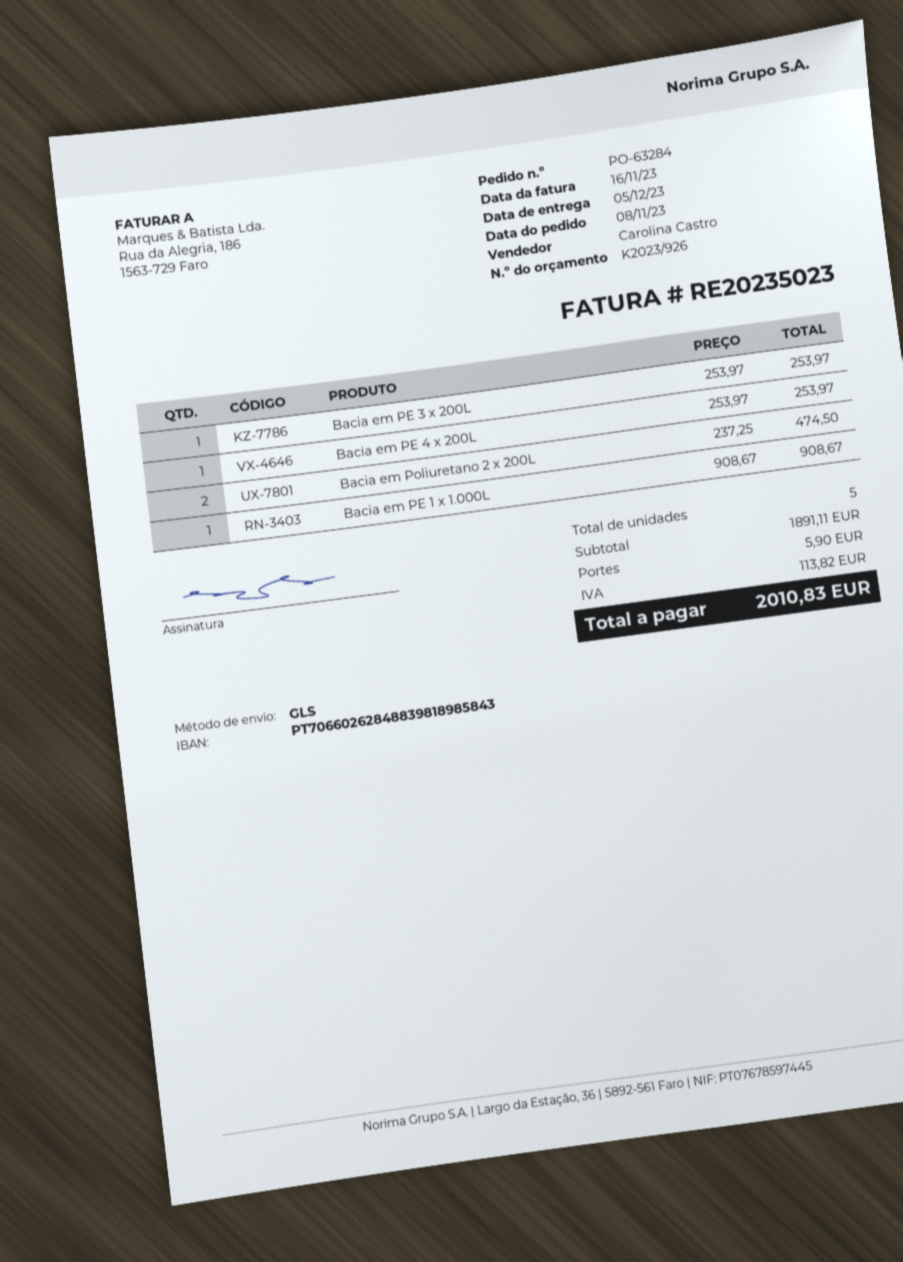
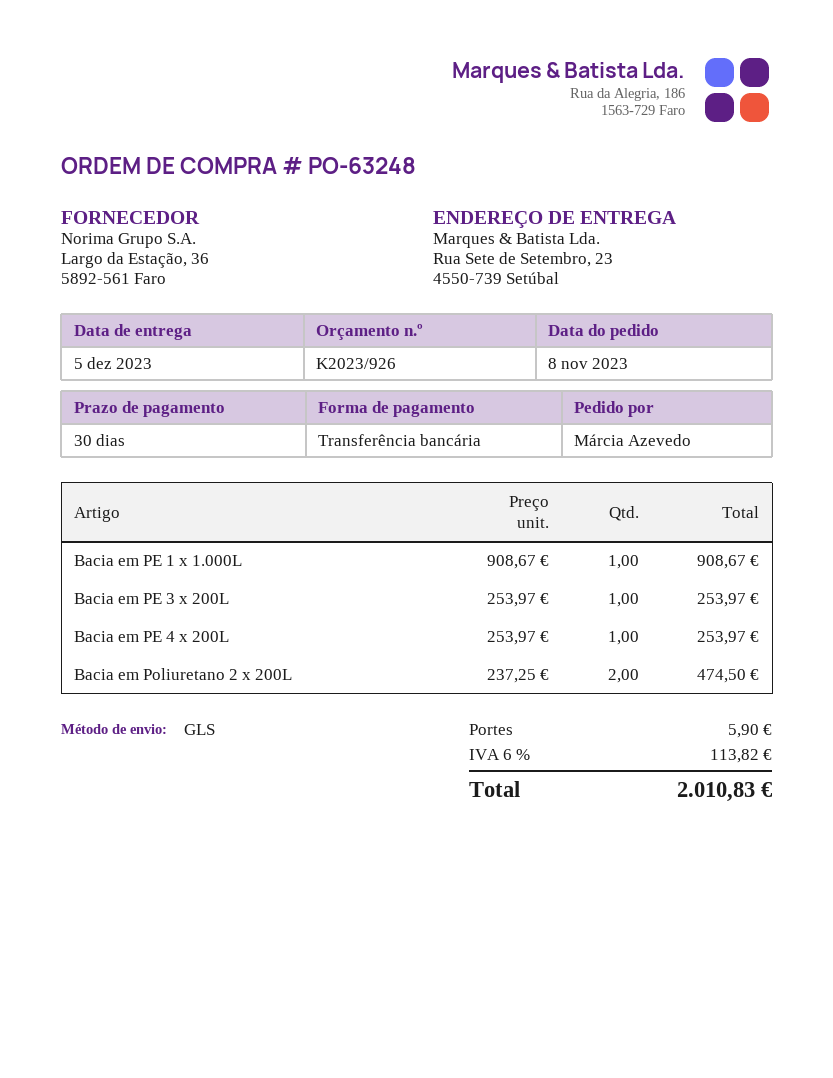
order number: PO-63284 -> PO-63248

